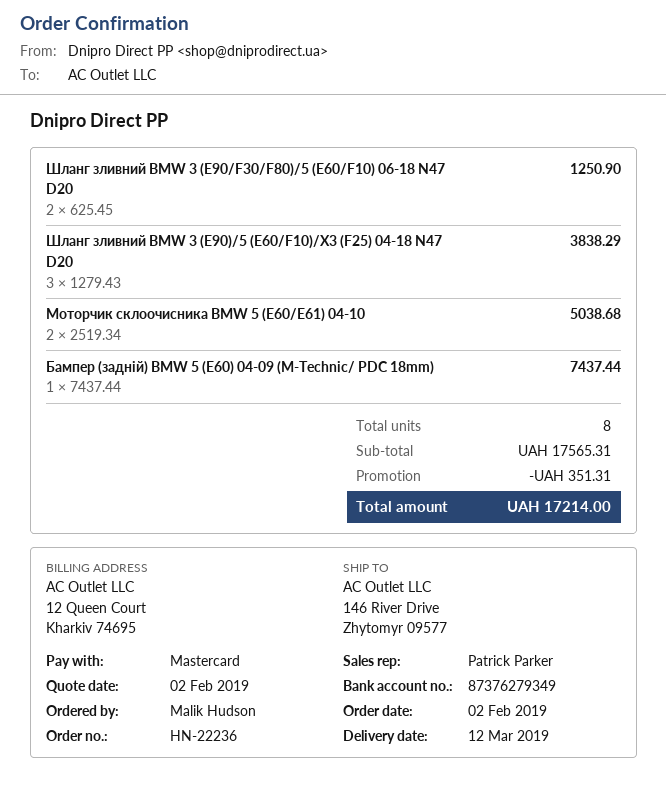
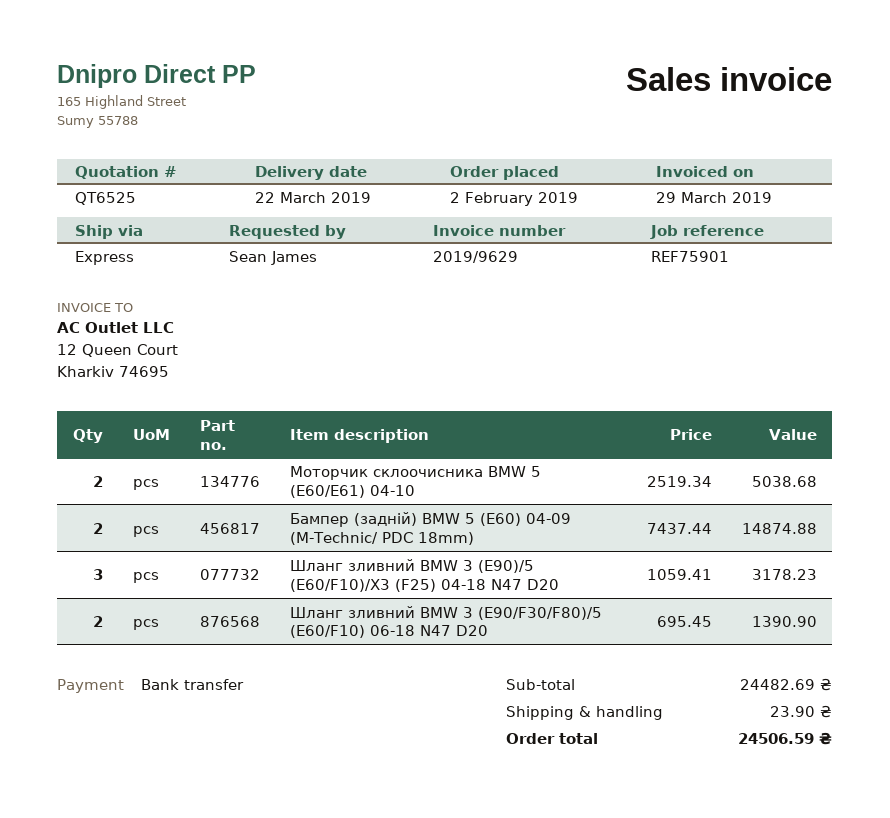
delivery date: 2019-03-12 -> 2019-03-22
ordered by: Malik Hudson -> Sean James
payment method: Mastercard -> bank transfer
Шланг зливний BMW 3 (E90/F30/F80)/5 (E60/F10) 06-18 N47 D20: 2 x 625.45 = 1250.90 -> 2 x 695.45 = 1390.90
Шланг зливний BMW 3 (E90)/5 (E60/F10)/X3 (F25) 04-18 N47 D20: 3 x 1279.43 = 3838.29 -> 3 x 1059.41 = 3178.23
Бампер (задній) BMW 5 (E60) 04-09 (M-Technic/ PDC 18mm): 1 x 7437.44 = 7437.44 -> 2 x 7437.44 = 14874.88
subtotal: 17565.31 -> 24482.69
discount: 351.31 -> none
shipping: none -> 23.90
total: 17214.00 -> 24506.59

